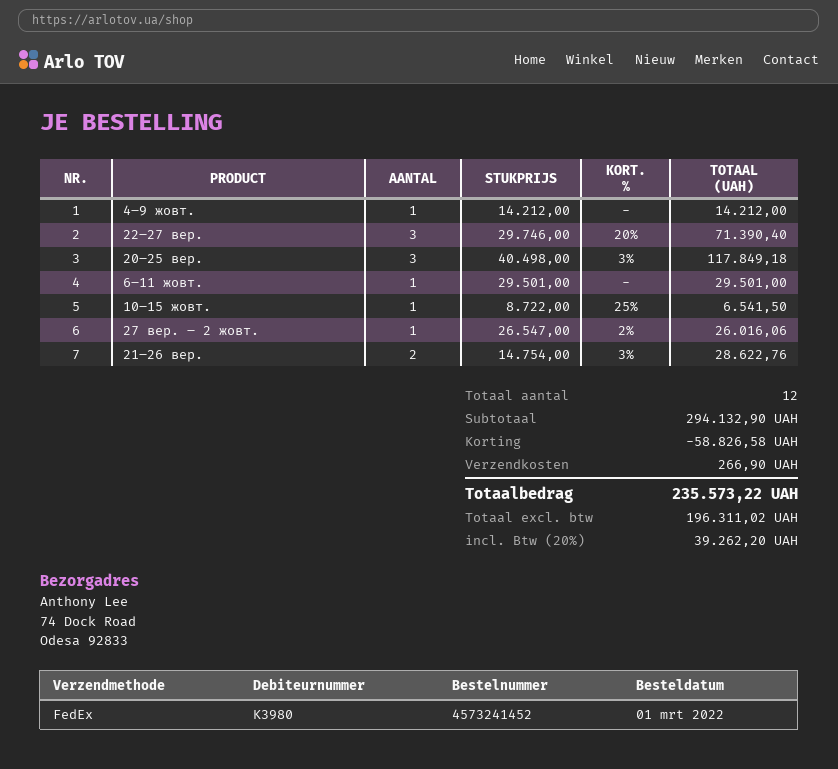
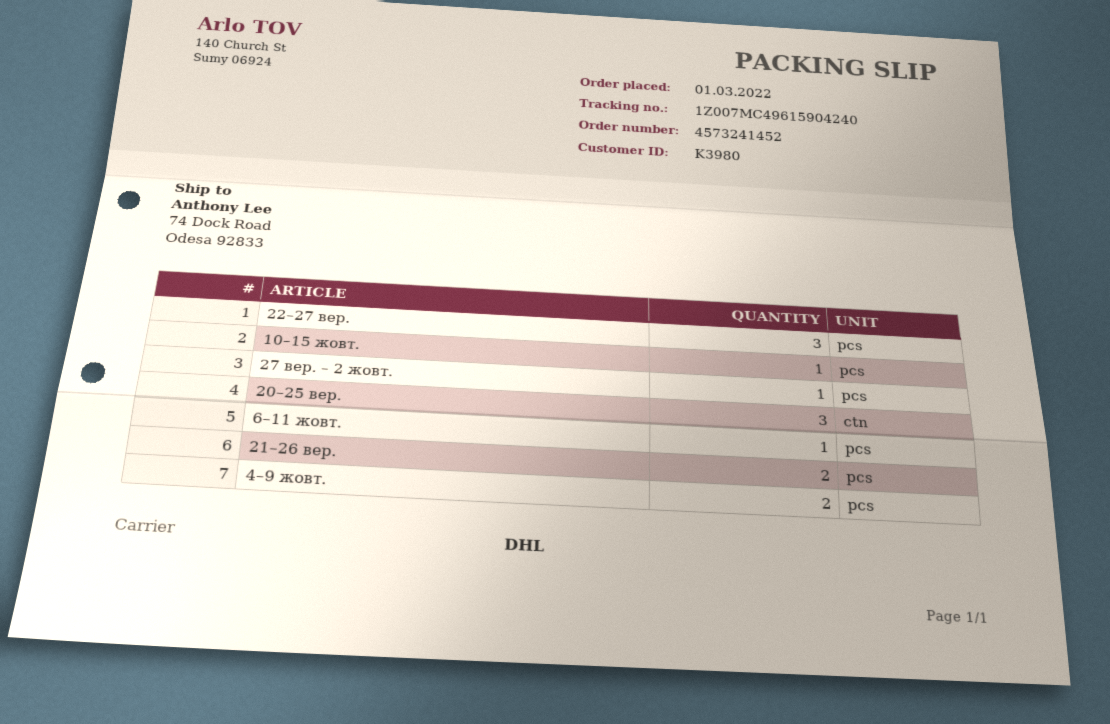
shipping method: FedEx -> DHL
4–9 жовт.: 1 -> 2

